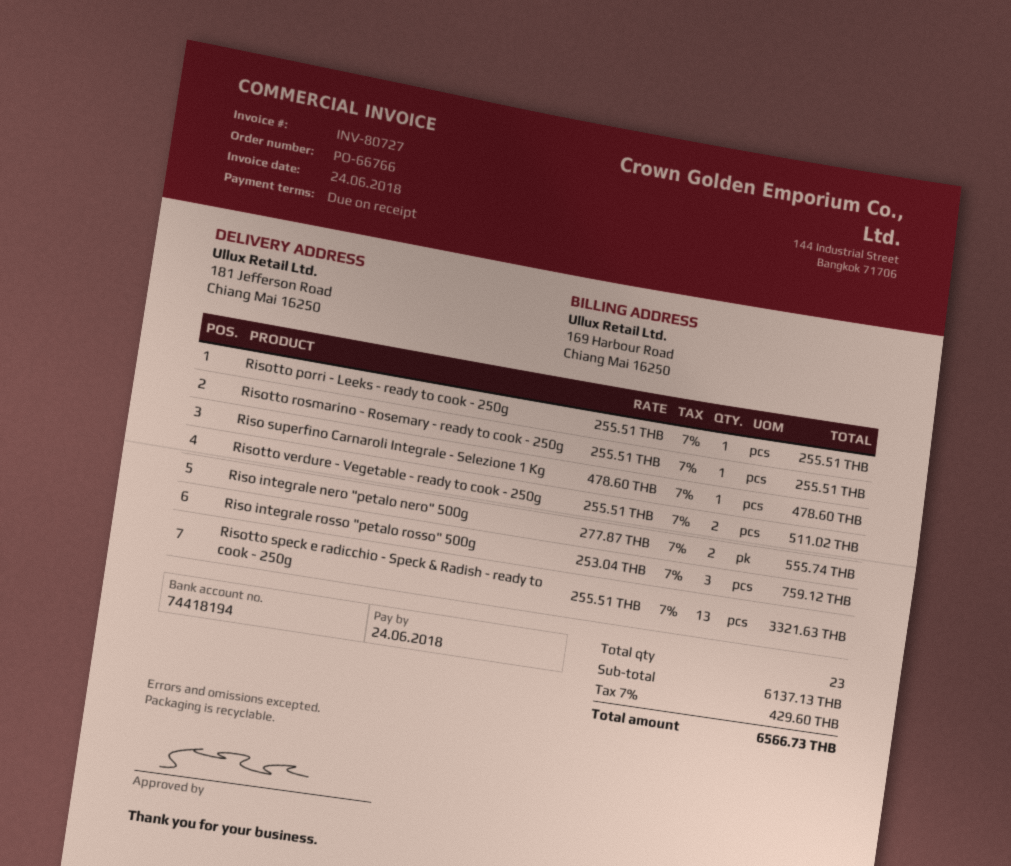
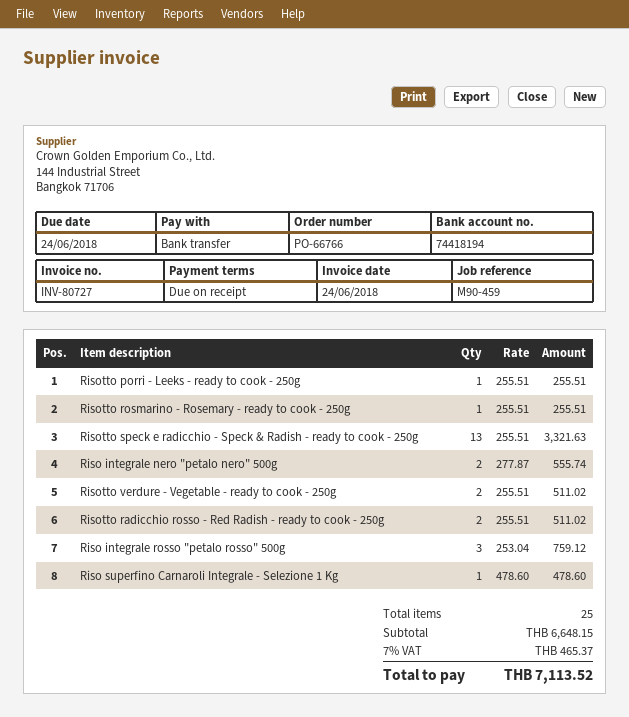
Risotto radicchio rosso - Red Radish - ready to cook - 250g: none -> 2 x 255.51 = 511.02
total quantity: 23 -> 25
subtotal: 6137.13 -> 6648.15
tax: 7% = 429.60 -> 7% = 465.37
total: 6566.73 -> 7113.52

